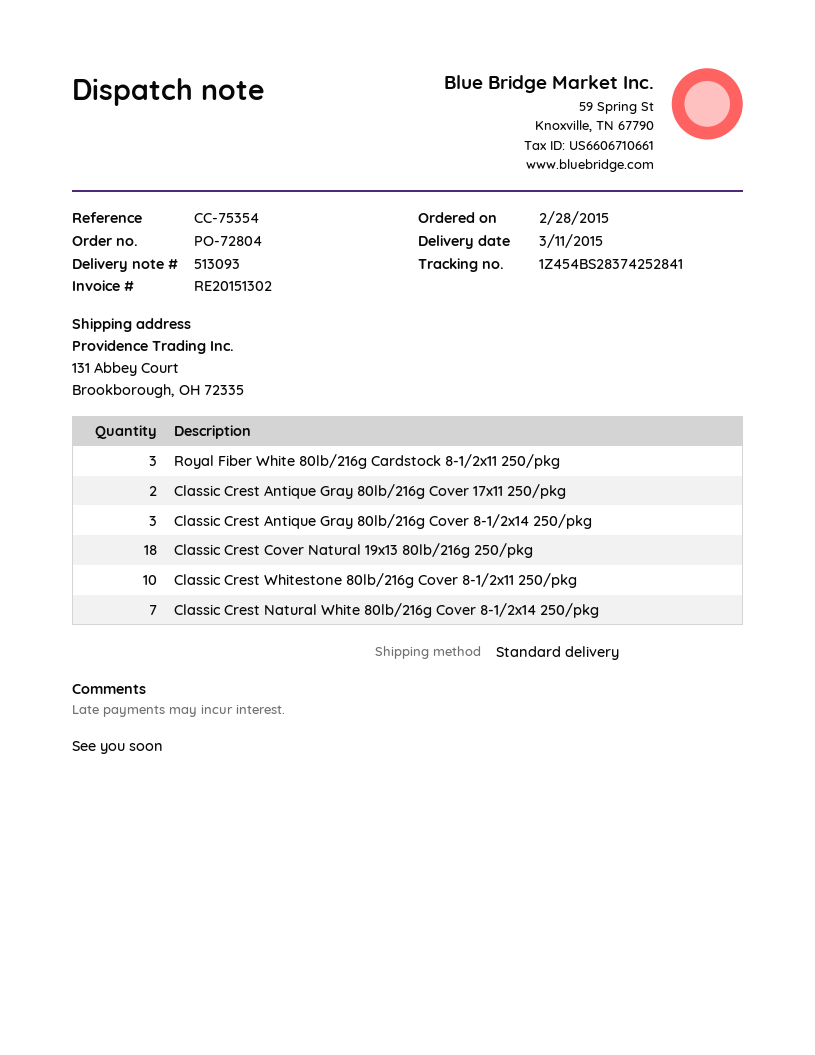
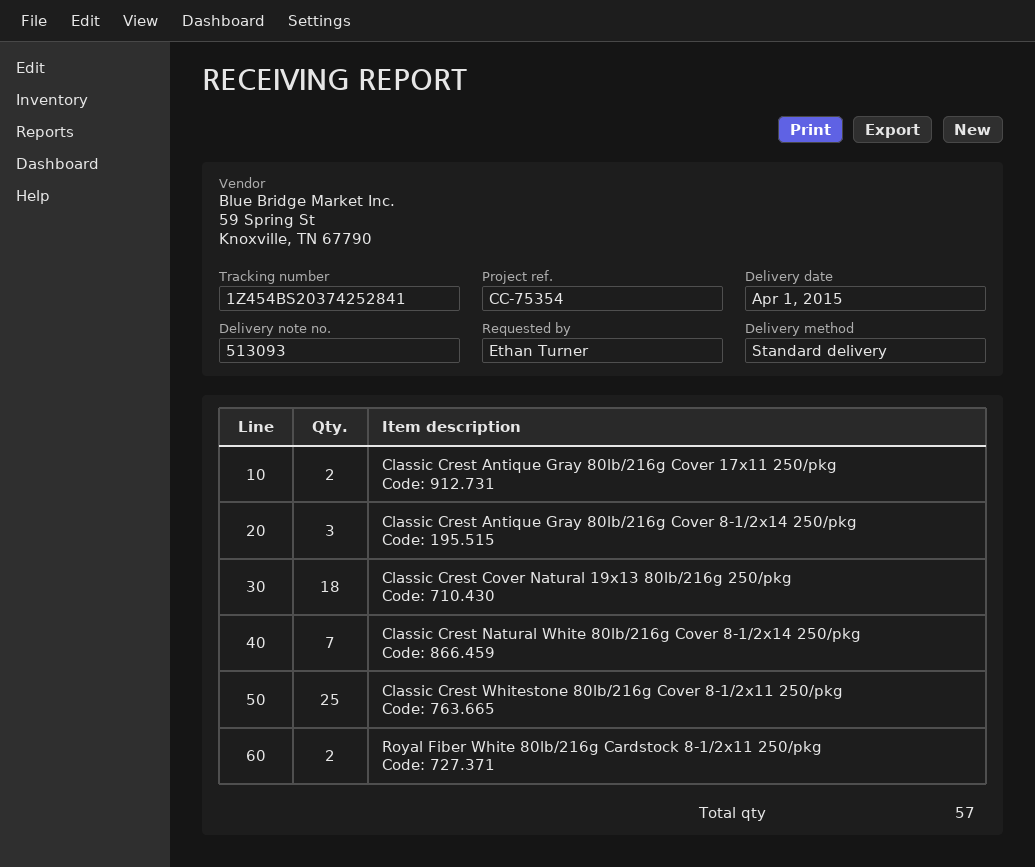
delivery date: 2015-03-11 -> 2015-04-01
tracking number: 1Z454BS28374252841 -> 1Z454BS20374252841
Royal Fiber White 80lb/216g Cardstock 8-1/2x11 250/pkg: 3 -> 2
Classic Crest Whitestone 80lb/216g Cover 8-1/2x11 250/pkg: 10 -> 25

